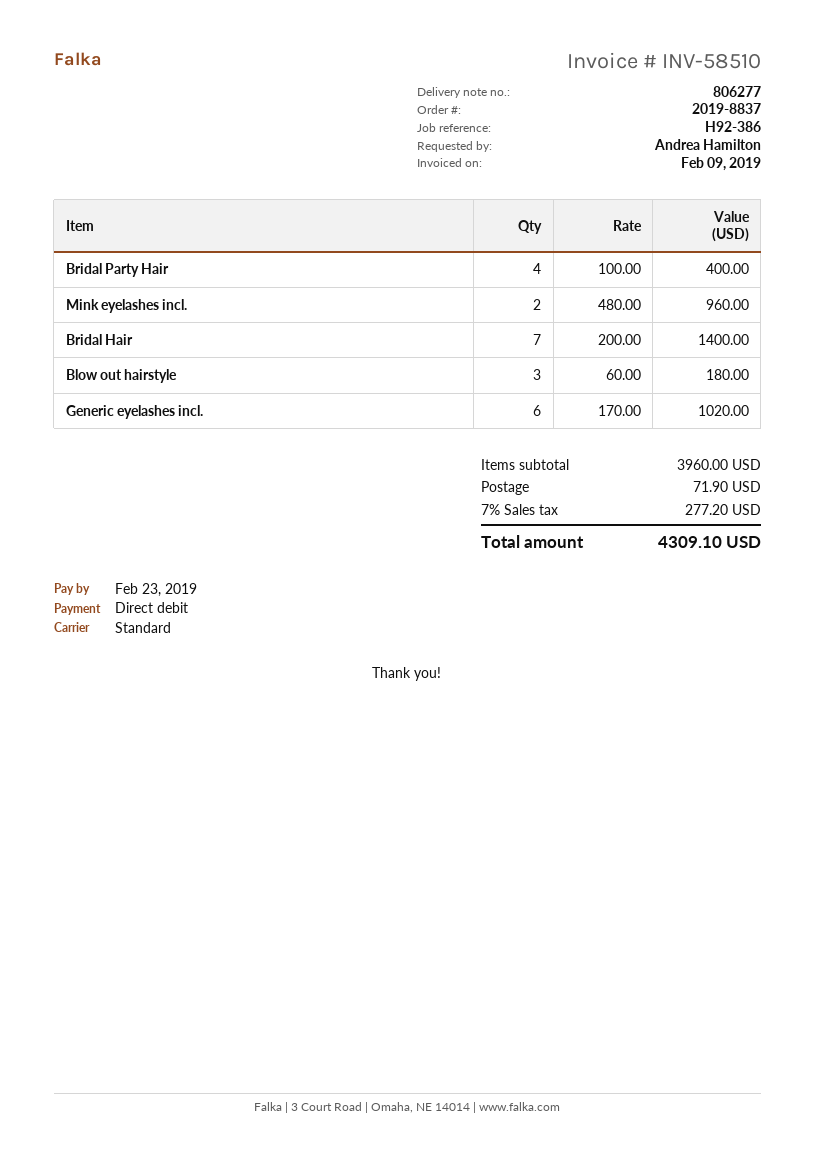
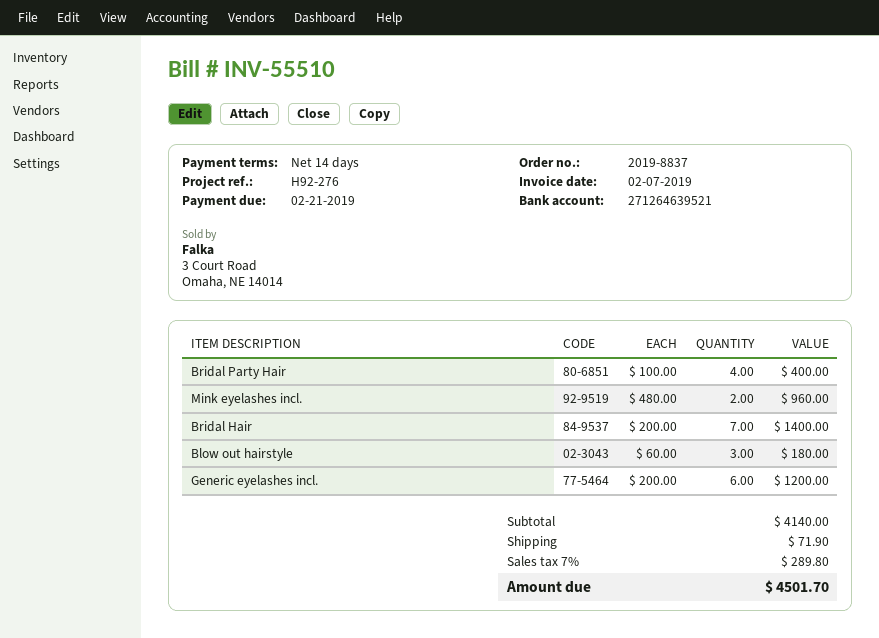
invoice number: INV-58510 -> INV-55510
invoice date: 2019-02-09 -> 2019-02-07
due date: 2019-02-23 -> 2019-02-21
reference: H92-386 -> H92-276
Generic eyelashes incl.: 6 x 170.00 = 1020.00 -> 6 x 200.00 = 1200.00
subtotal: 3960.00 -> 4140.00
tax: 7% = 277.20 -> 7% = 289.80
total: 4309.10 -> 4501.70

